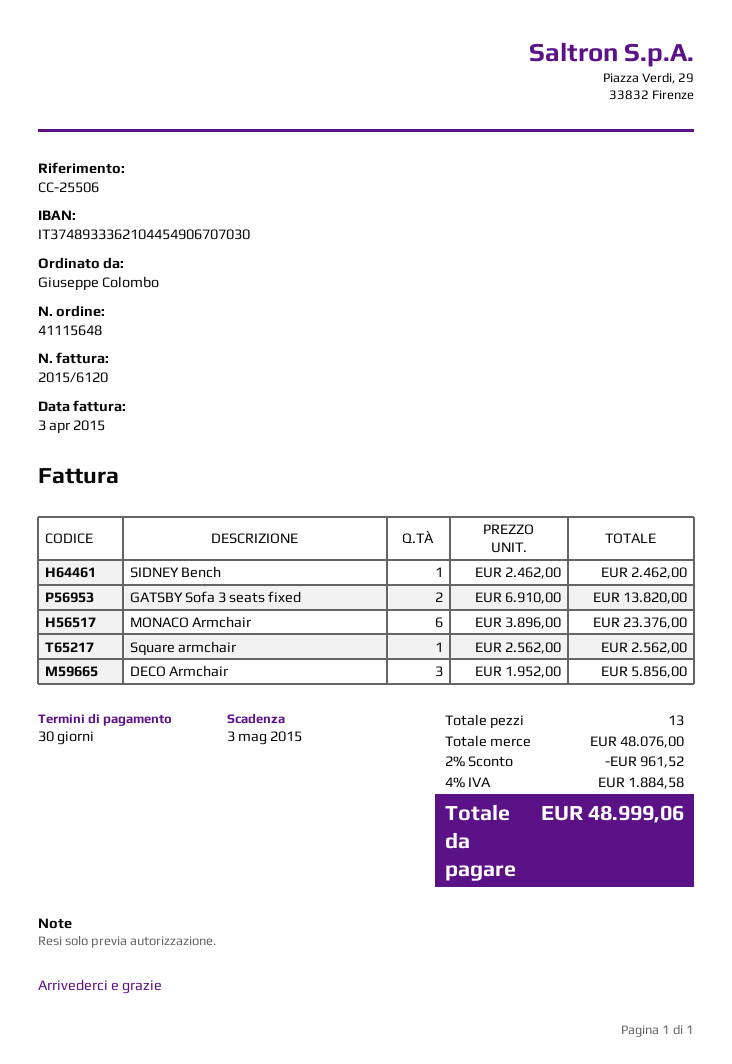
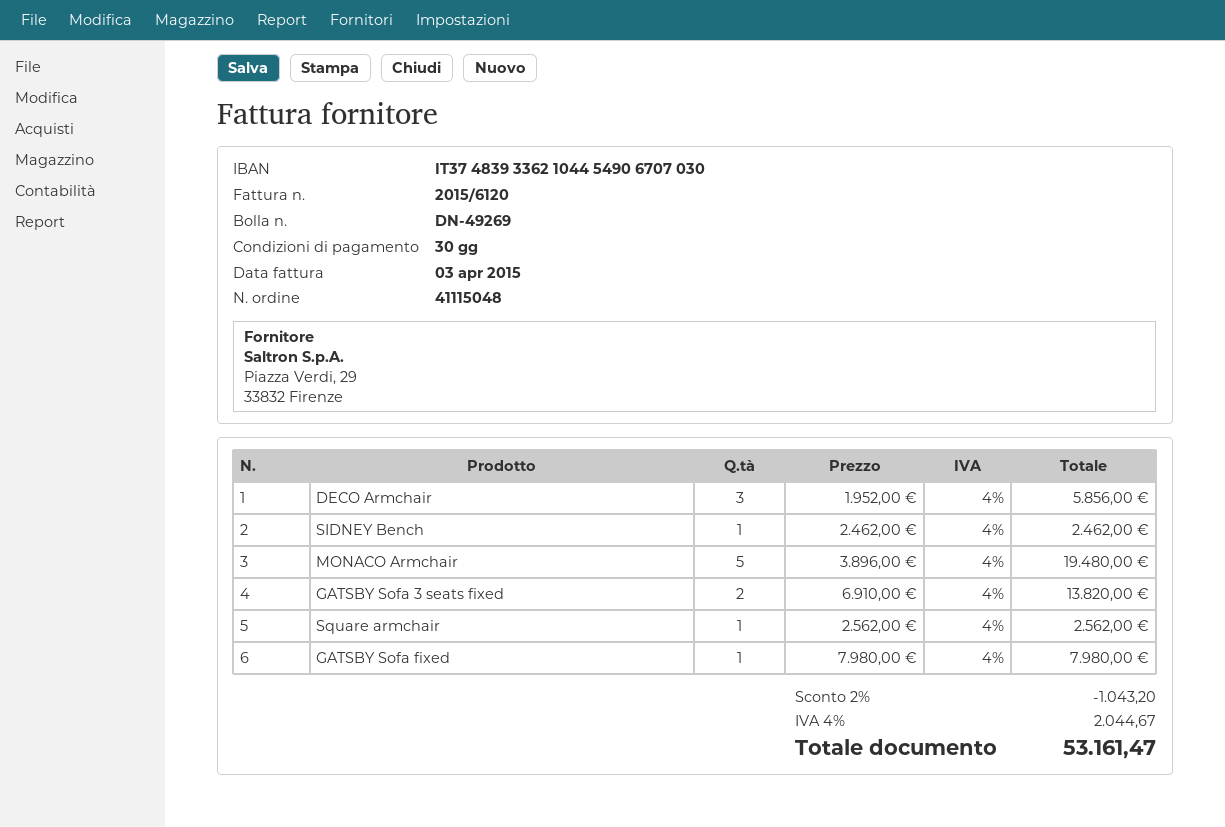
order number: 41115648 -> 41115048
bank account: IT3748933362104454906707030 -> IT3748393362104454906707030
MONACO Armchair: 6 x 3896.00 = 23376.00 -> 5 x 3896.00 = 19480.00
GATSBY Sofa fixed: none -> 1 x 7980.00 = 7980.00
discount: 2% = 961.52 -> 2% = 1043.20
tax: 4% = 1884.58 -> 4% = 2044.67
total: 48999.06 -> 53161.47

